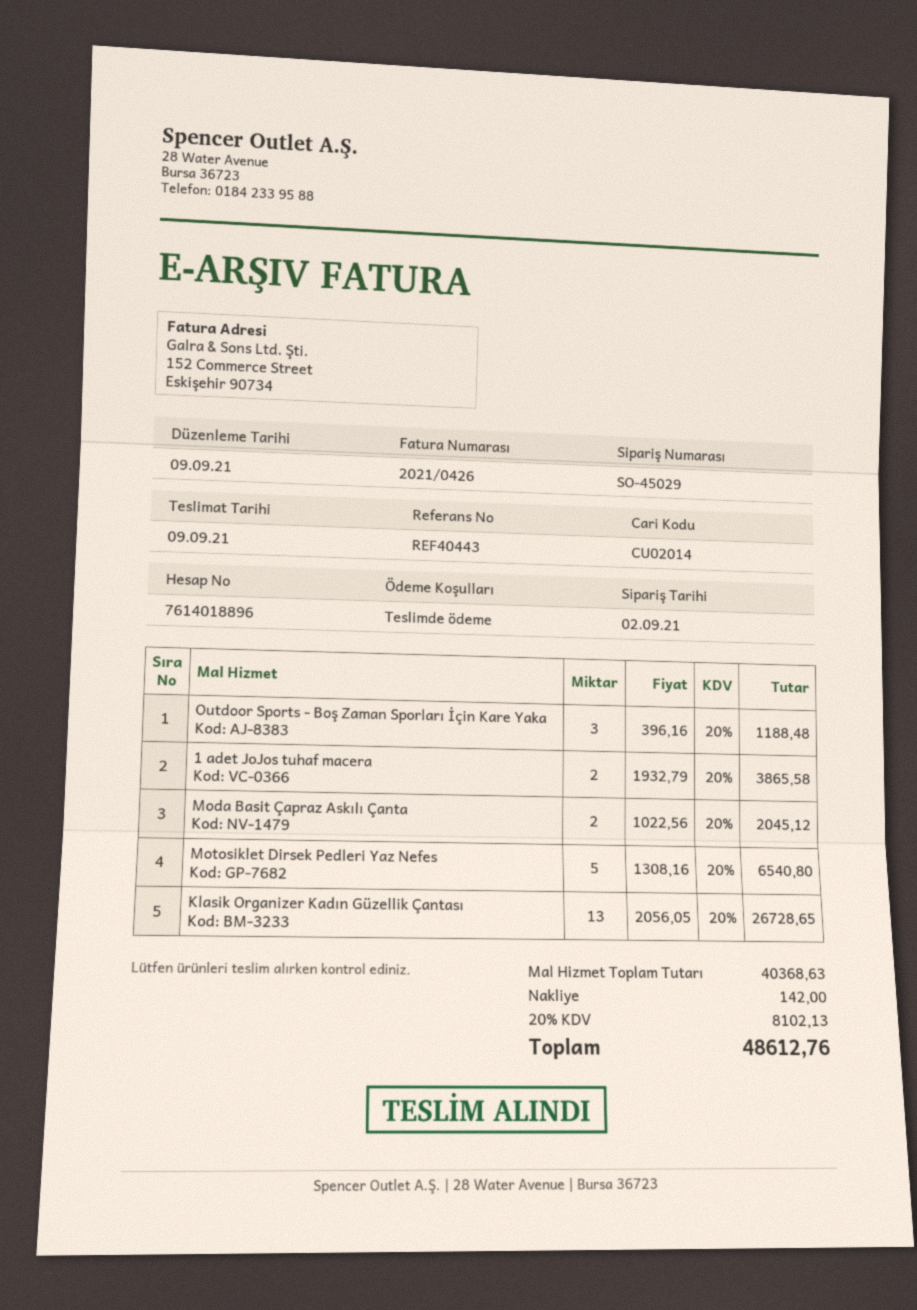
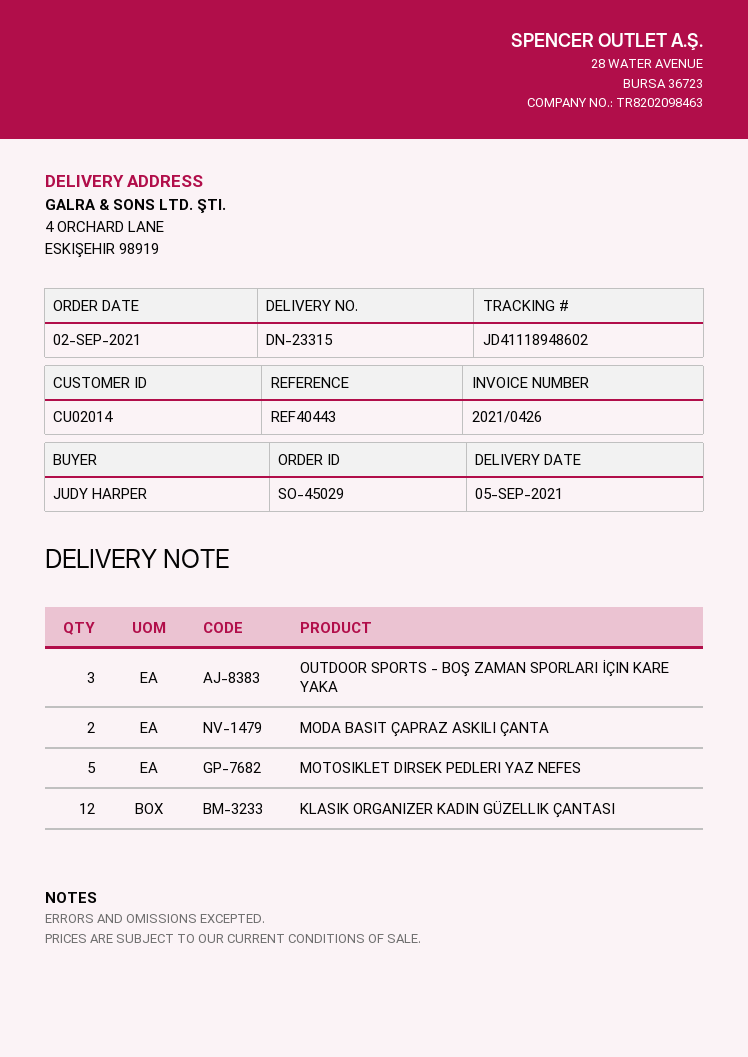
delivery date: 2021-09-09 -> 2021-09-05
1 adet JoJos tuhaf macera: 2 -> none
Klasik Organizer Kadın Güzellik Çantası: 13 -> 12

